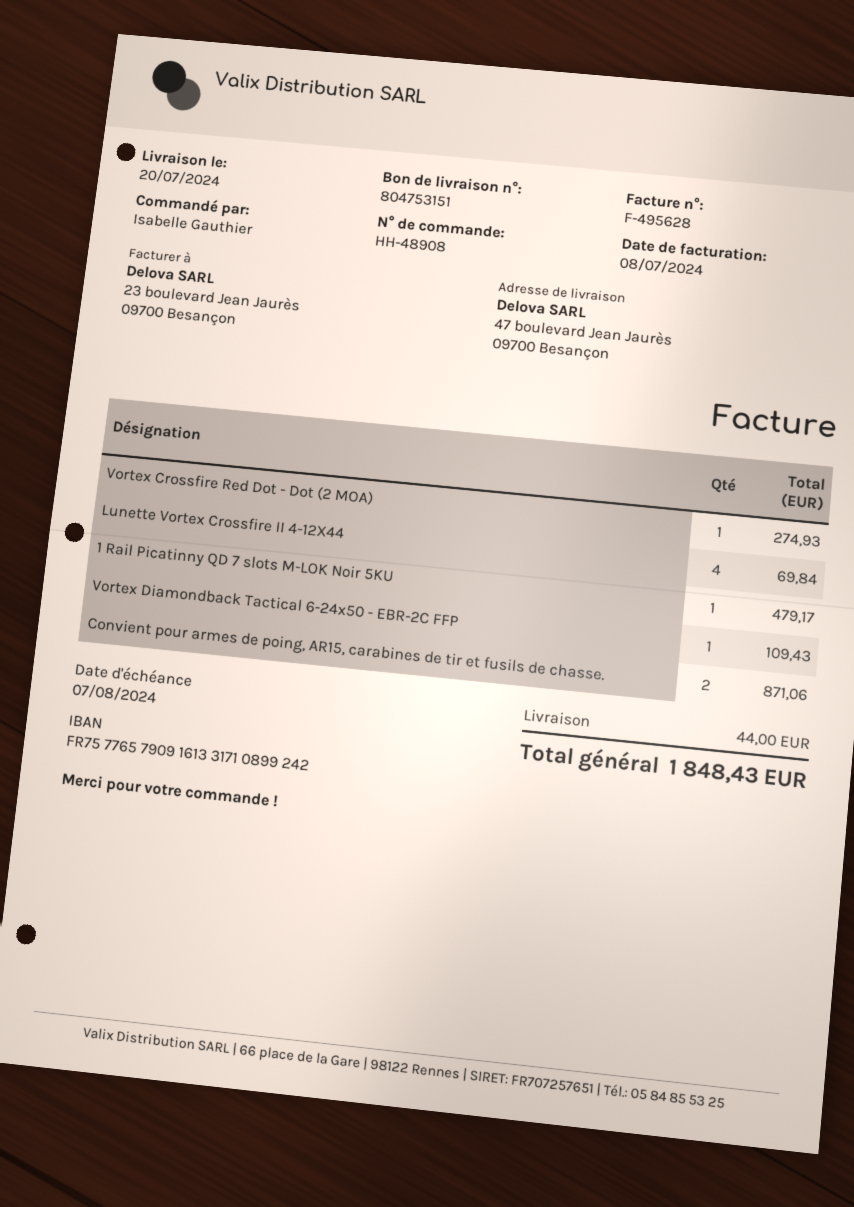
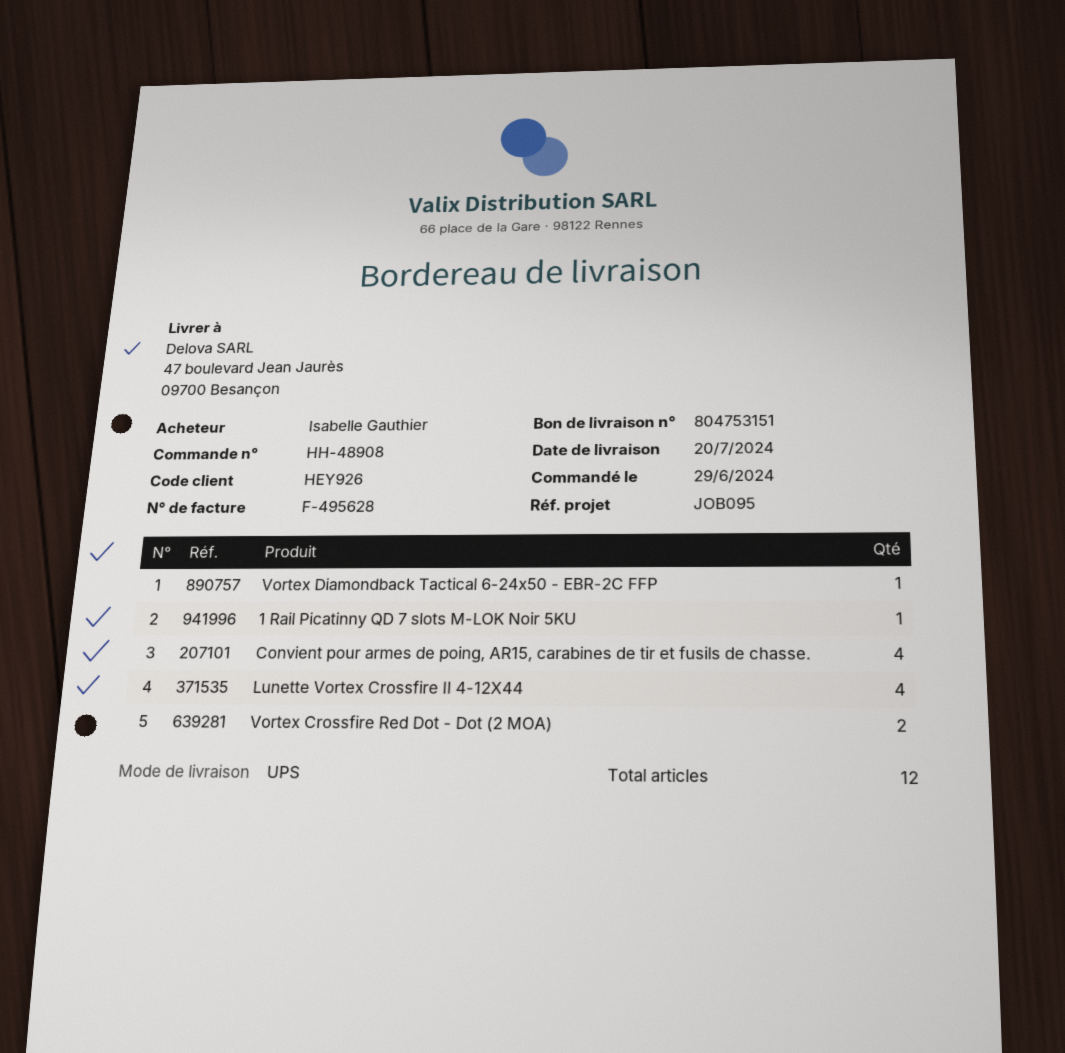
Vortex Crossfire Red Dot - Dot (2 MOA): 1 -> 2
Convient pour armes de poing, AR15, carabines de tir et fusils de chasse.: 2 -> 4

